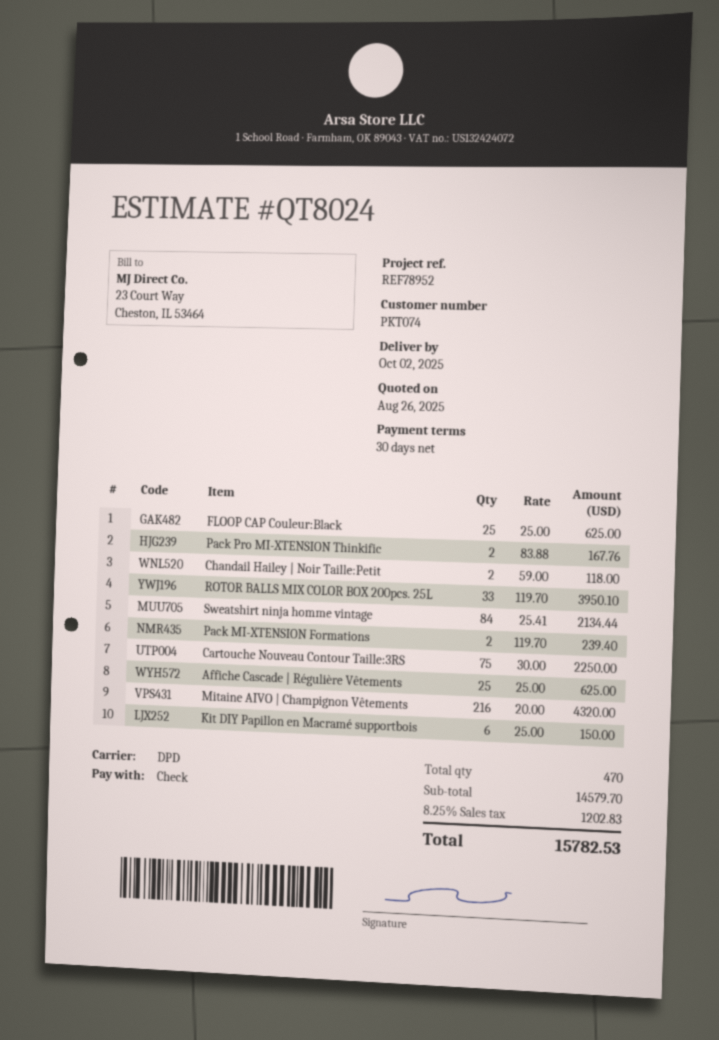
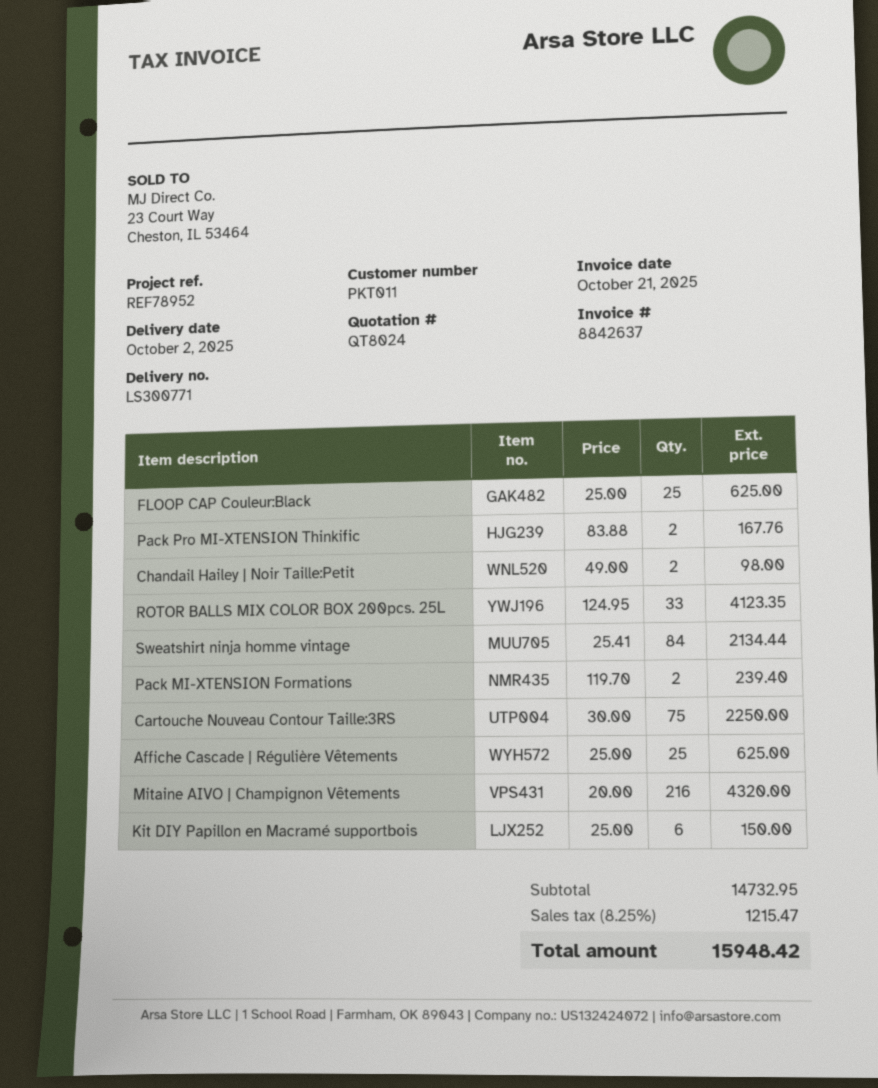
customer number: PKT074 -> PKT011
Chandail Hailey | Noir Taille:Petit: 2 x 59.00 = 118.00 -> 2 x 49.00 = 98.00
ROTOR BALLS MIX COLOR BOX 200pcs. 25L: 33 x 119.70 = 3950.10 -> 33 x 124.95 = 4123.35
subtotal: 14579.70 -> 14732.95
tax: 8.25% = 1202.83 -> 8.25% = 1215.47
total: 15782.53 -> 15948.42

